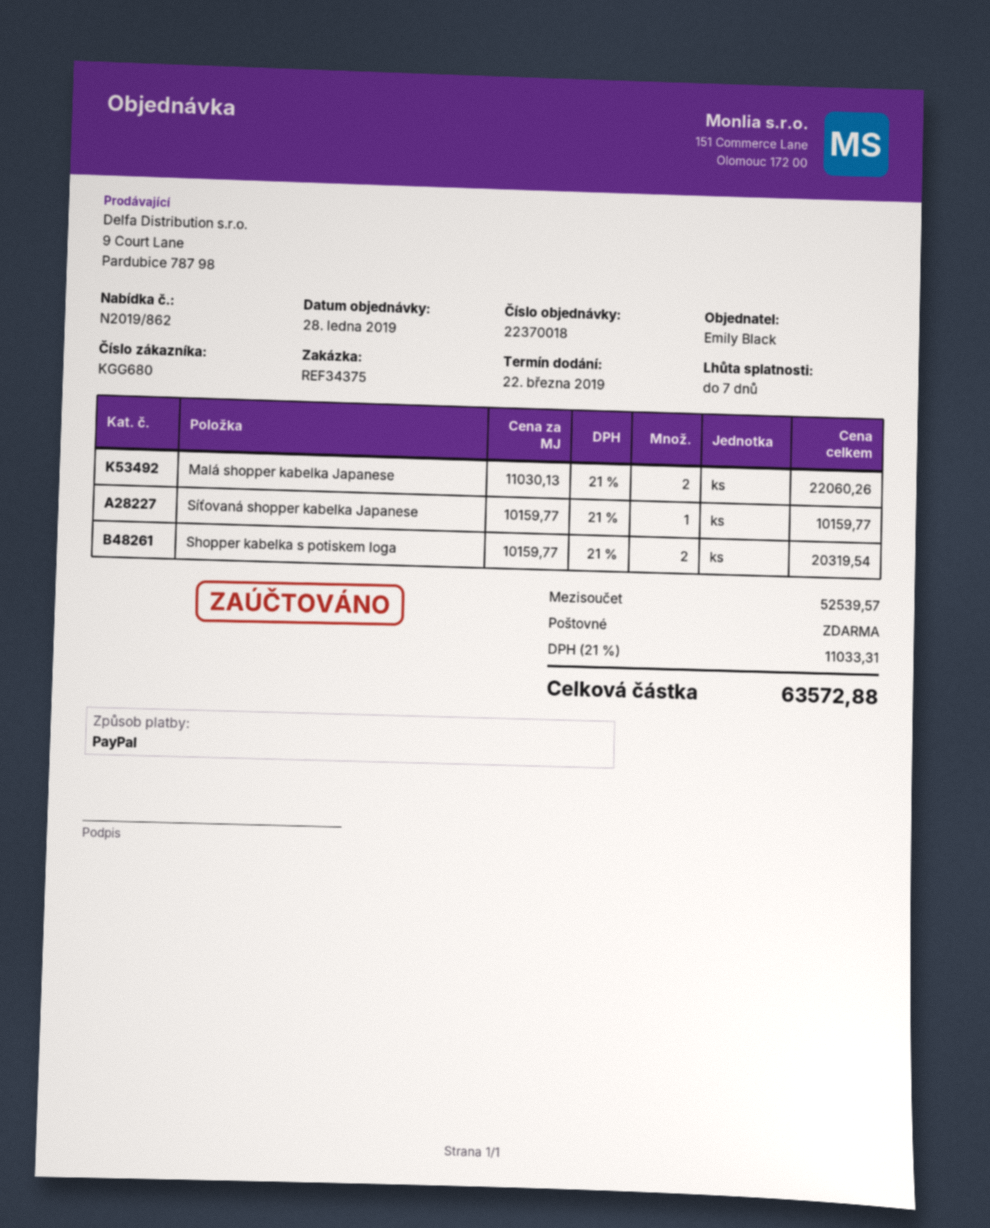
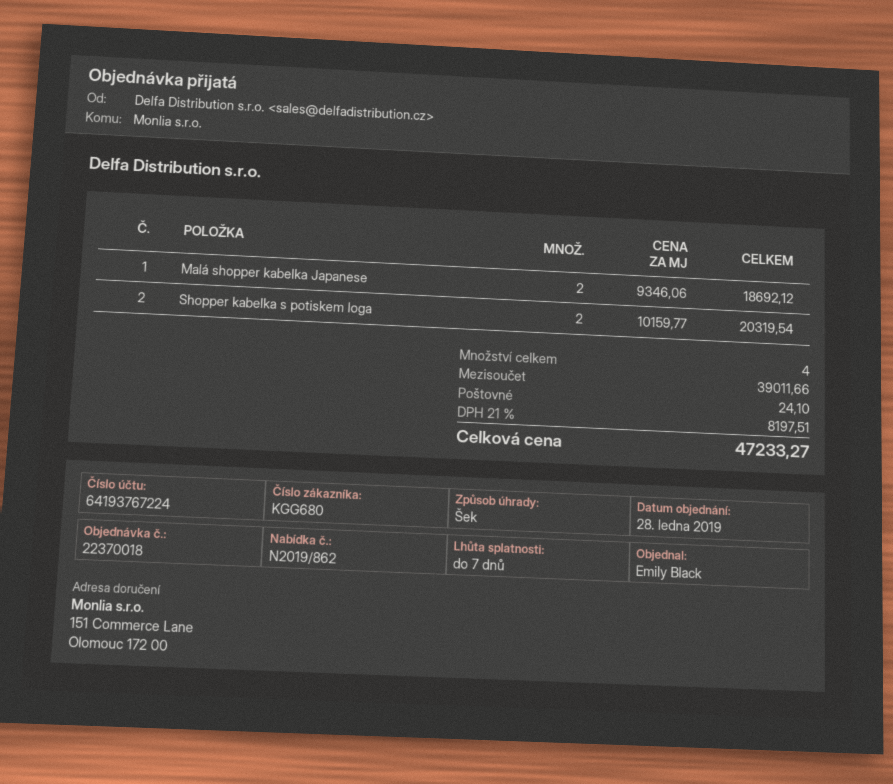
payment method: PayPal -> cheque
Malá shopper kabelka Japanese: 2 x 11030.13 = 22060.26 -> 2 x 9346.06 = 18692.12
Síťovaná shopper kabelka Japanese: 1 x 10159.77 = 10159.77 -> none
subtotal: 52539.57 -> 39011.66
shipping: 0.00 -> 24.10
tax: 21% = 11033.31 -> 21% = 8197.51
total: 63572.88 -> 47233.27

